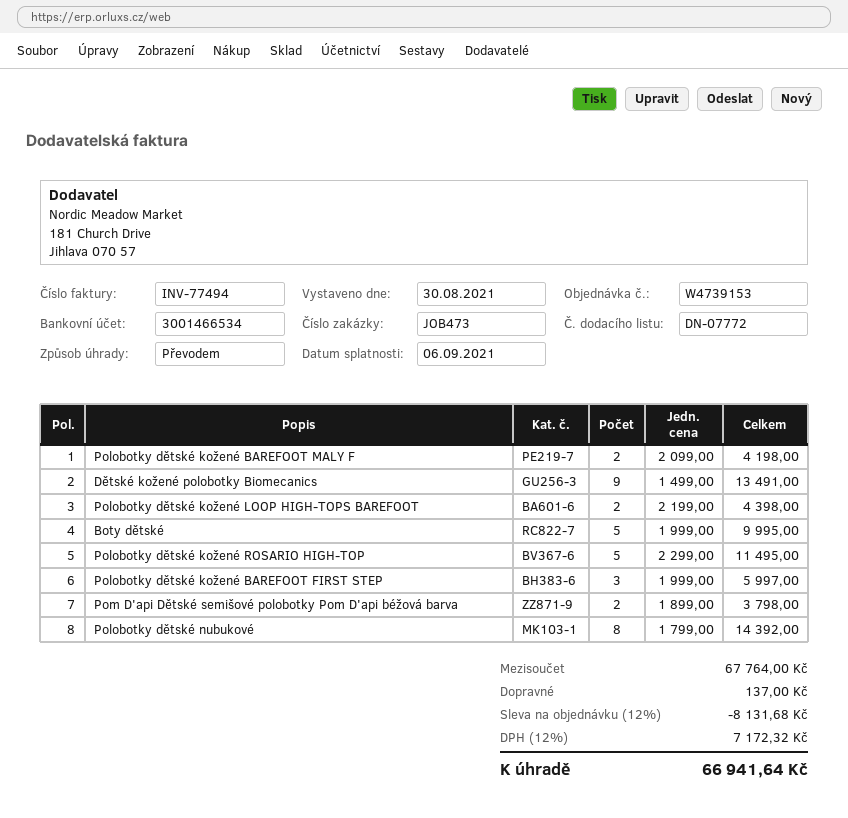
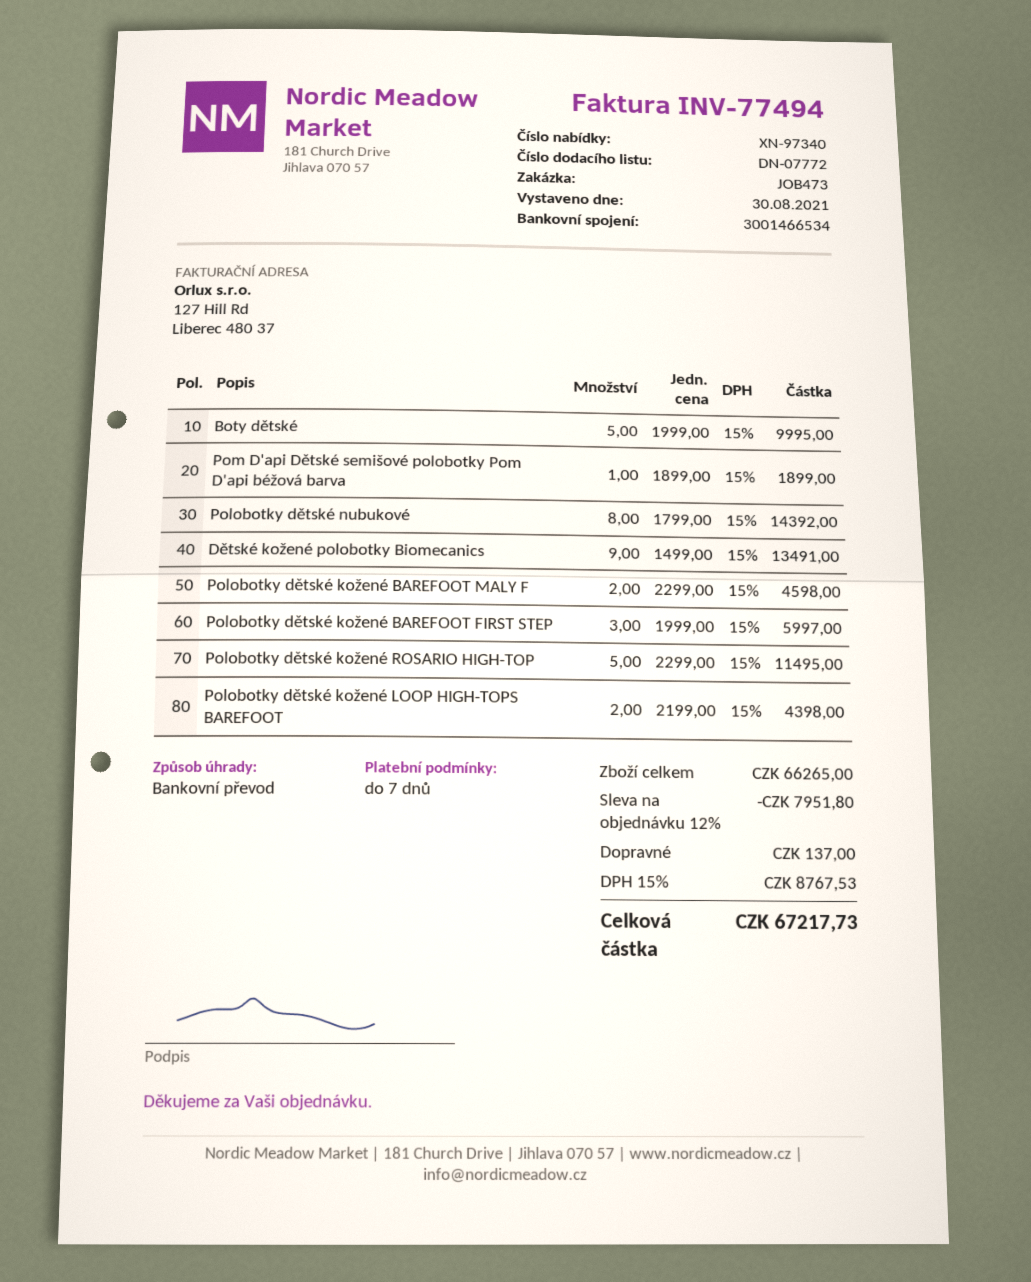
Polobotky dětské kožené BAREFOOT MALY F: 2 x 2099.00 = 4198.00 -> 2 x 2299.00 = 4598.00
Pom D'api Dětské semišové polobotky Pom D'api béžová barva: 2 x 1899.00 = 3798.00 -> 1 x 1899.00 = 1899.00
subtotal: 67764.00 -> 66265.00
discount: 12% = 8131.68 -> 12% = 7951.80
tax: 12% = 7172.32 -> 15% = 8767.53
total: 66941.64 -> 67217.73

